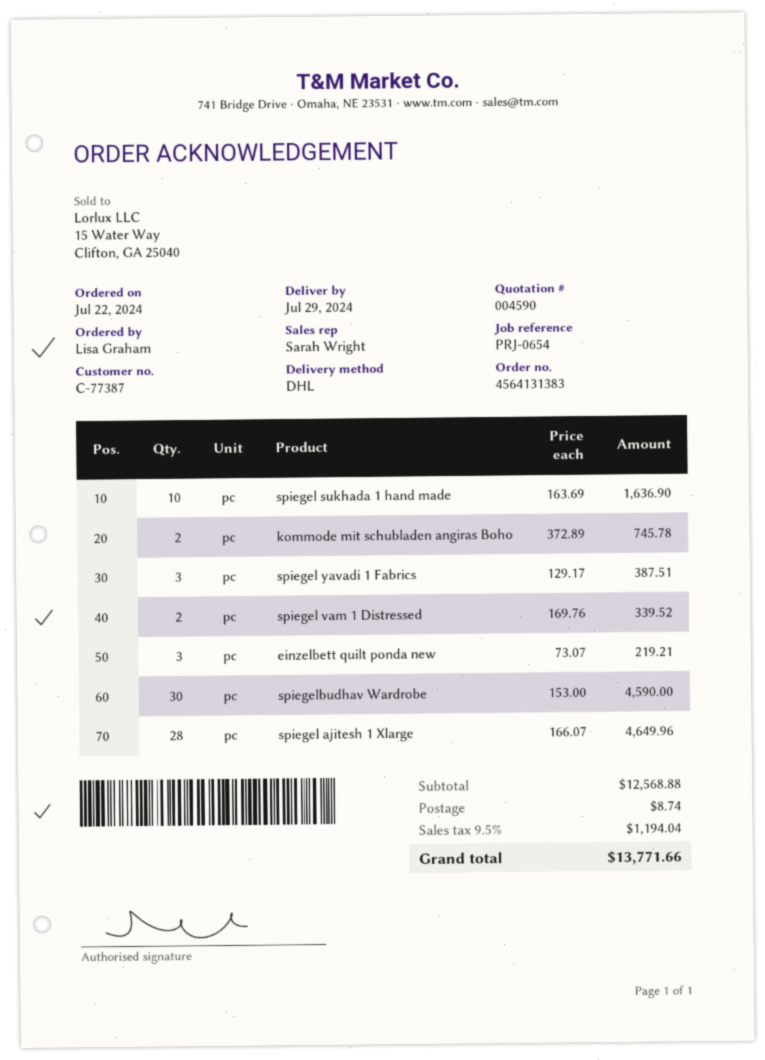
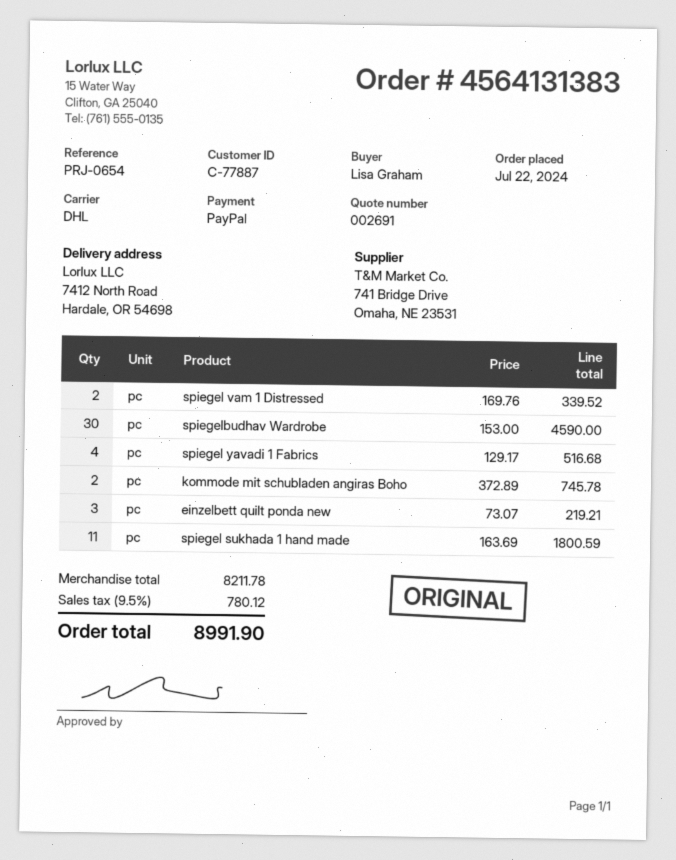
quote number: 004590 -> 002691
customer number: C-77387 -> C-77887
spiegel sukhada 1 hand made: 10 x 163.69 = 1636.90 -> 11 x 163.69 = 1800.59
spiegel yavadi 1 Fabrics: 3 x 129.17 = 387.51 -> 4 x 129.17 = 516.68
spiegel ajitesh 1 Xlarge: 28 x 166.07 = 4649.96 -> none
subtotal: 12568.88 -> 8211.78
shipping: 8.74 -> none
tax: 9.5% = 1194.04 -> 9.5% = 780.12
total: 13771.66 -> 8991.90

